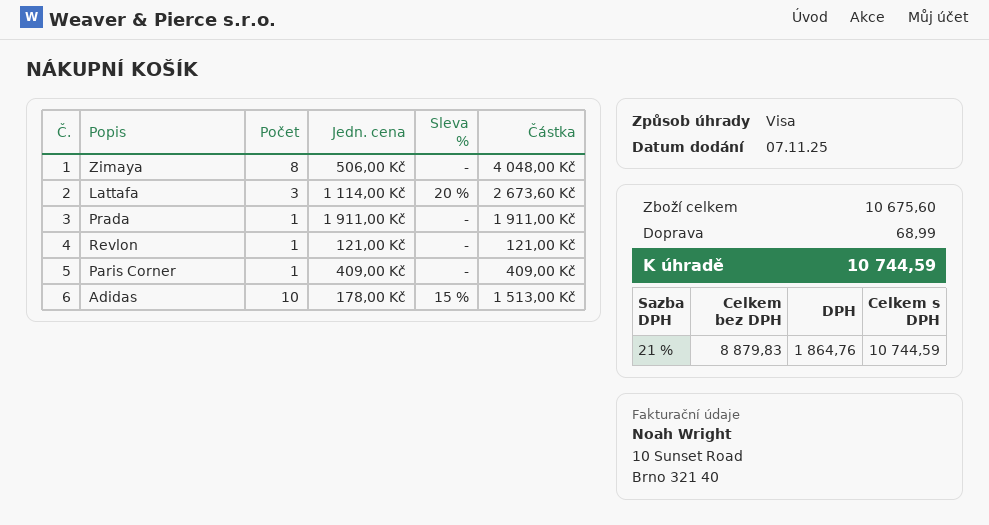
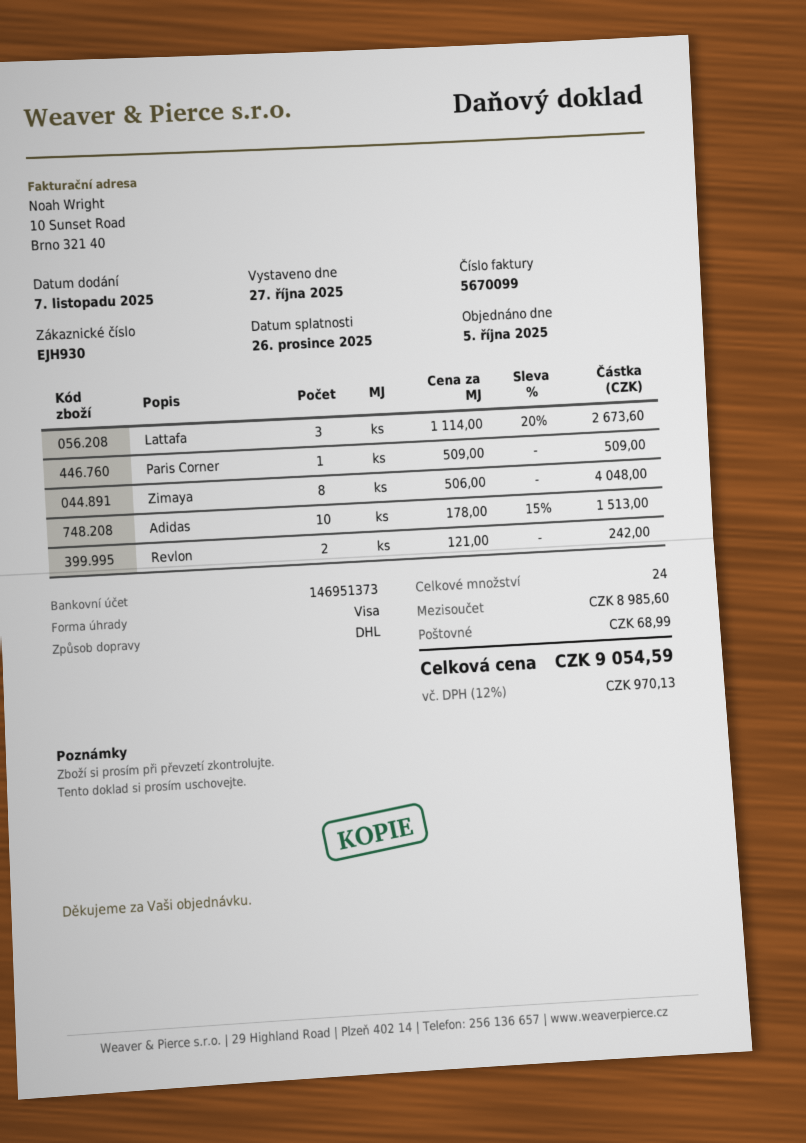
Prada: 1 x 1911.00 = 1911.00 -> none
Revlon: 1 x 121.00 = 121.00 -> 2 x 121.00 = 242.00
Paris Corner: 1 x 409.00 = 409.00 -> 1 x 509.00 = 509.00
subtotal: 10675.60 -> 8985.60
tax: 21% = 1864.76 -> 12% = 970.13
total: 10744.59 -> 9054.59

